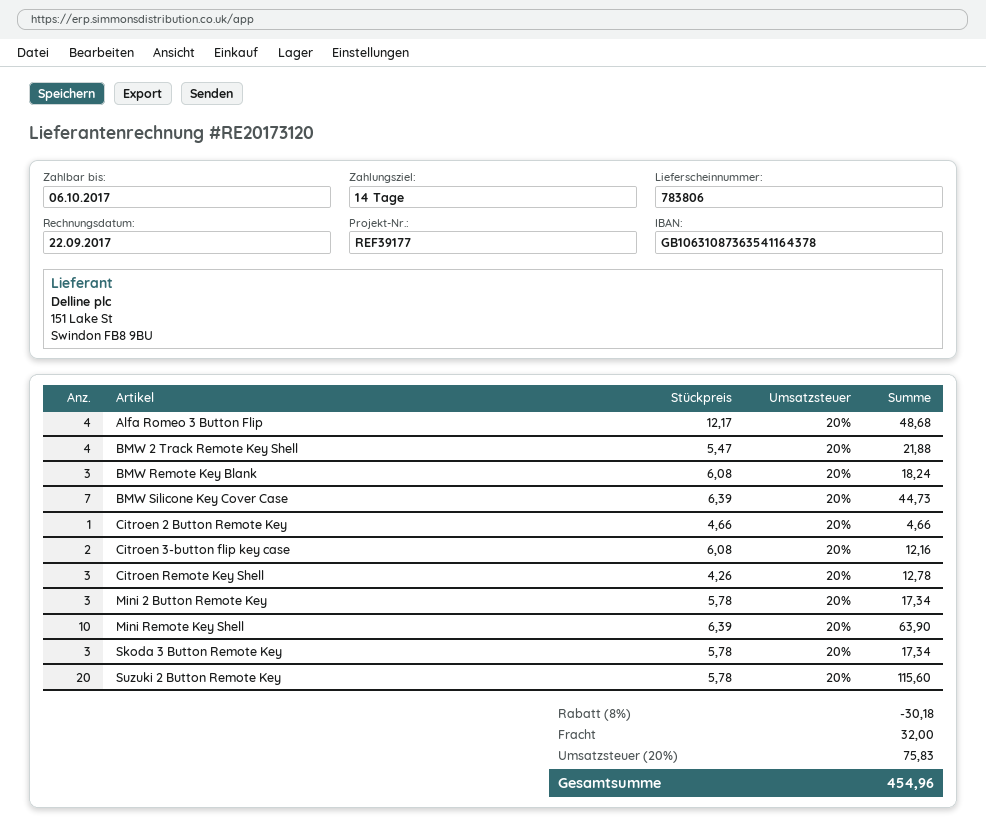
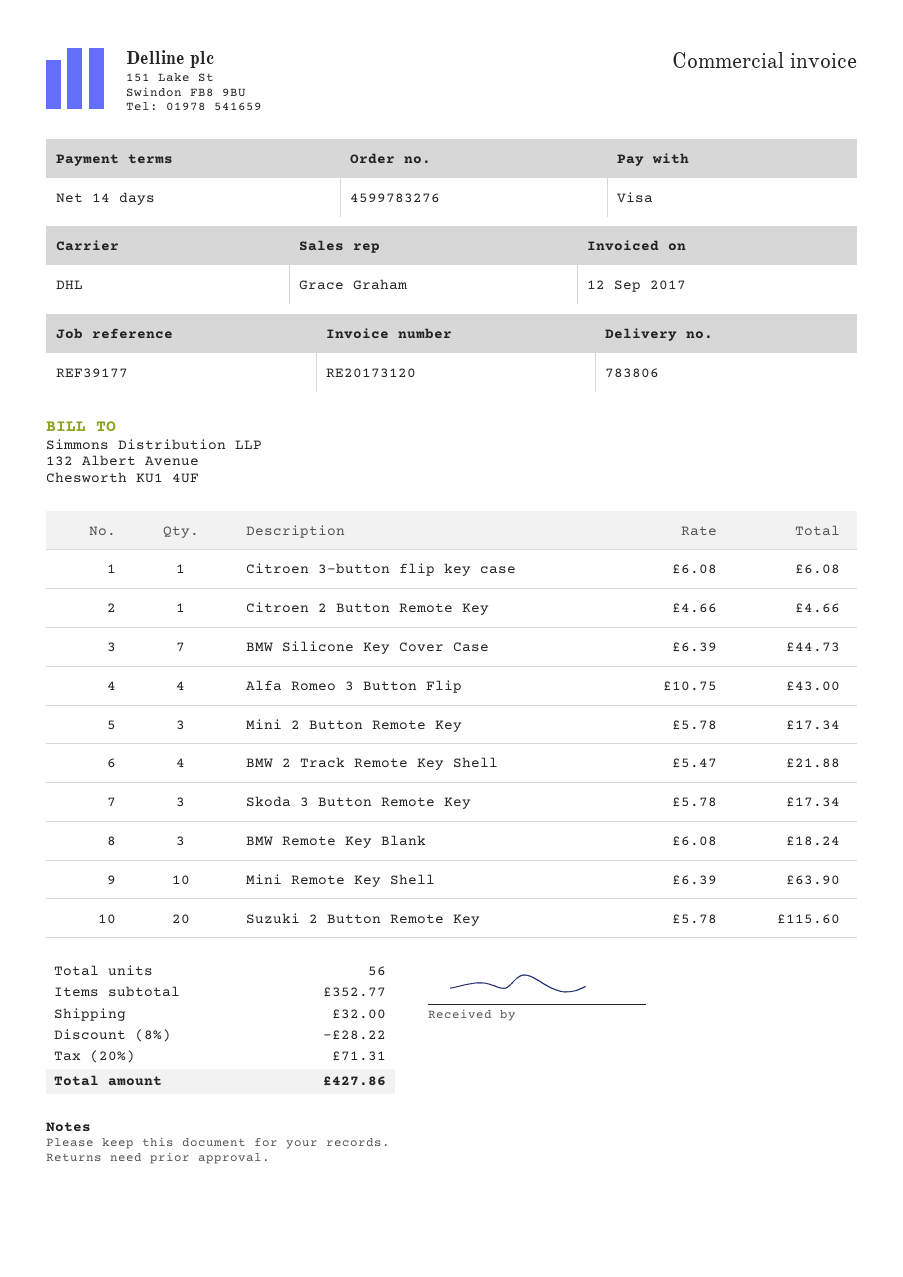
invoice date: 2017-09-22 -> 2017-09-12
Alfa Romeo 3 Button Flip: 4 x 12.17 = 48.68 -> 4 x 10.75 = 43.00
Citroen 3-button flip key case: 2 x 6.08 = 12.16 -> 1 x 6.08 = 6.08
Citroen Remote Key Shell: 3 x 4.26 = 12.78 -> none
discount: 8% = 30.18 -> 8% = 28.22
tax: 20% = 75.83 -> 20% = 71.31
total: 454.96 -> 427.86

